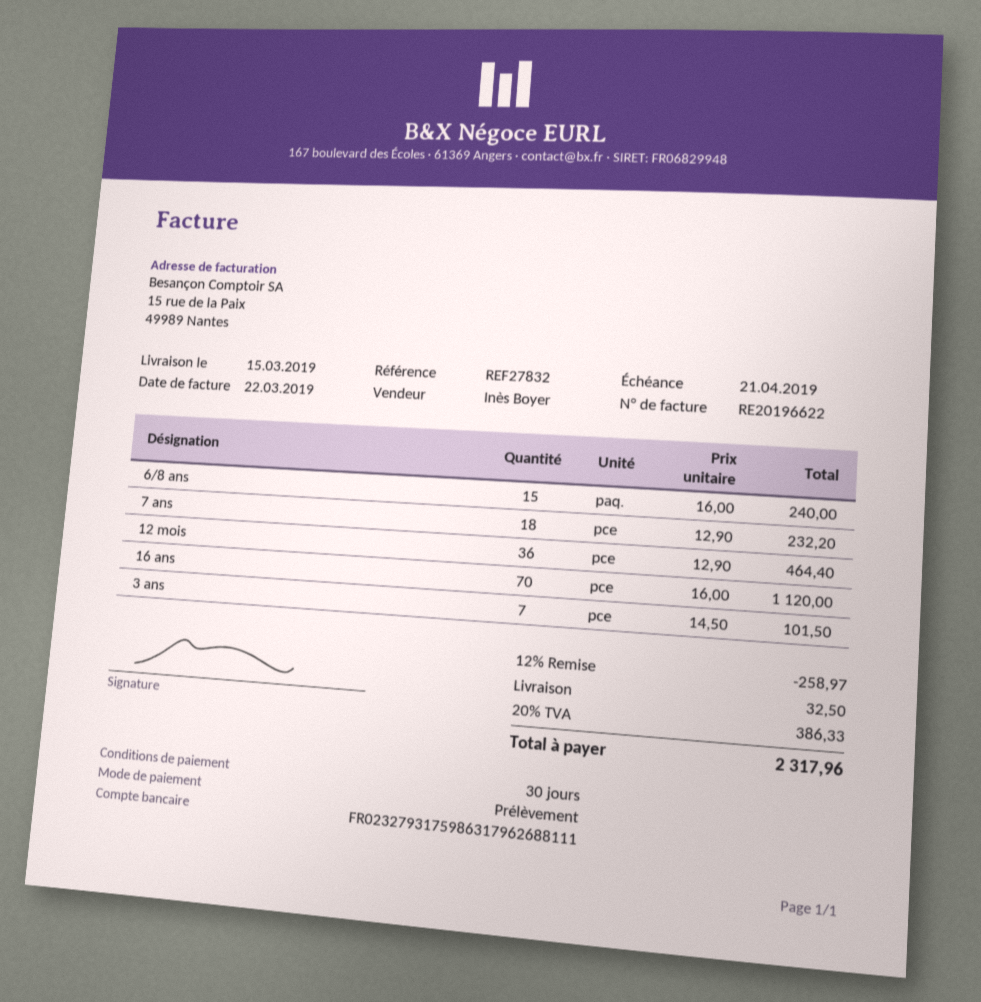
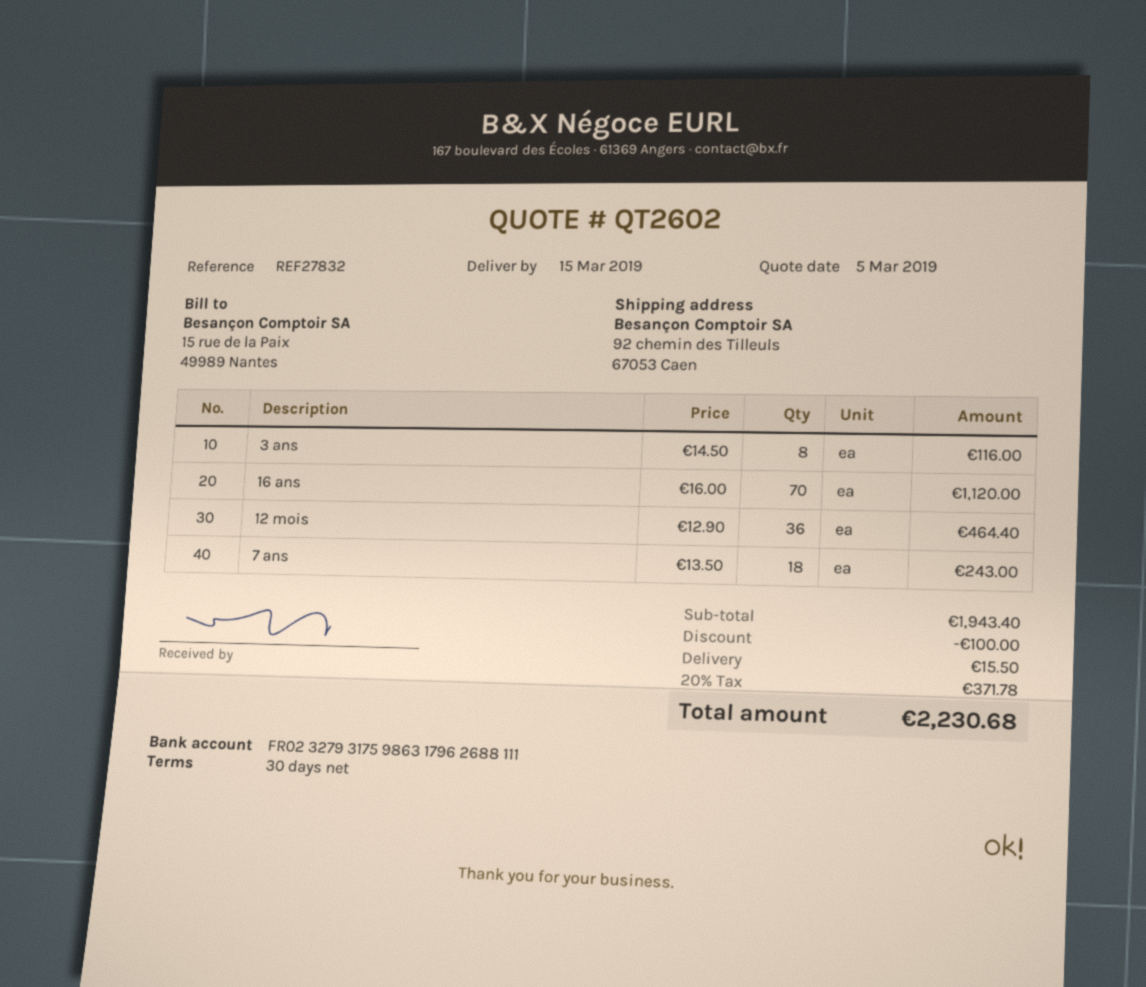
6/8 ans: 15 x 16.00 = 240.00 -> none
7 ans: 18 x 12.90 = 232.20 -> 18 x 13.50 = 243.00
3 ans: 7 x 14.50 = 101.50 -> 8 x 14.50 = 116.00
discount: 258.97 -> 100.00
shipping: 32.50 -> 15.50
tax: 20% = 386.33 -> 20% = 371.78
total: 2317.96 -> 2230.68

